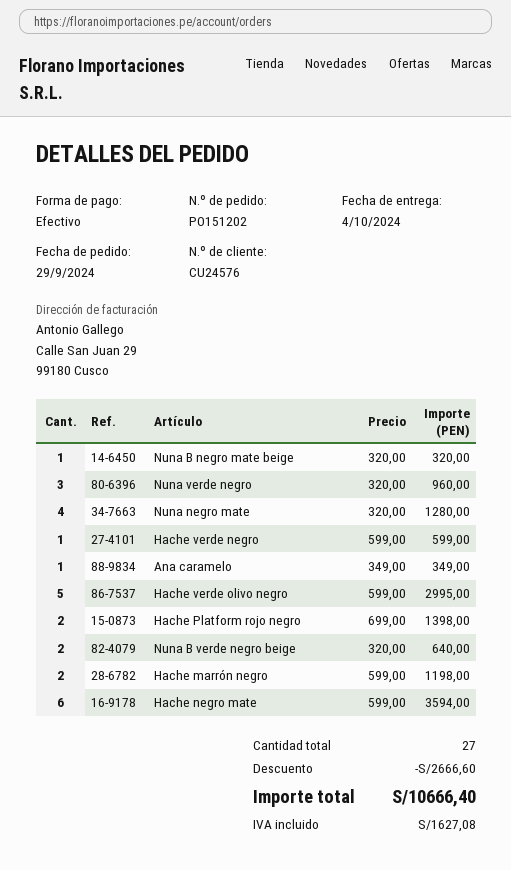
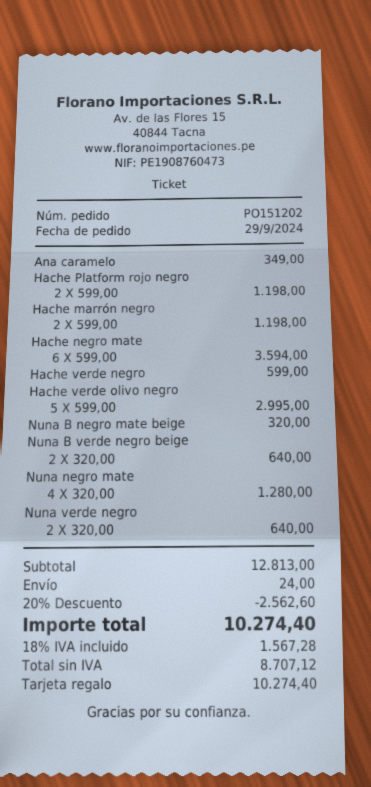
payment method: cash -> gift card
Nuna verde negro: 3 x 320.00 = 960.00 -> 2 x 320.00 = 640.00
Hache Platform rojo negro: 2 x 699.00 = 1398.00 -> 2 x 599.00 = 1198.00
discount: 2666.60 -> 2562.60
shipping: none -> 24.00
tax: 1627.08 -> 1567.28
total: 10666.40 -> 10274.40

